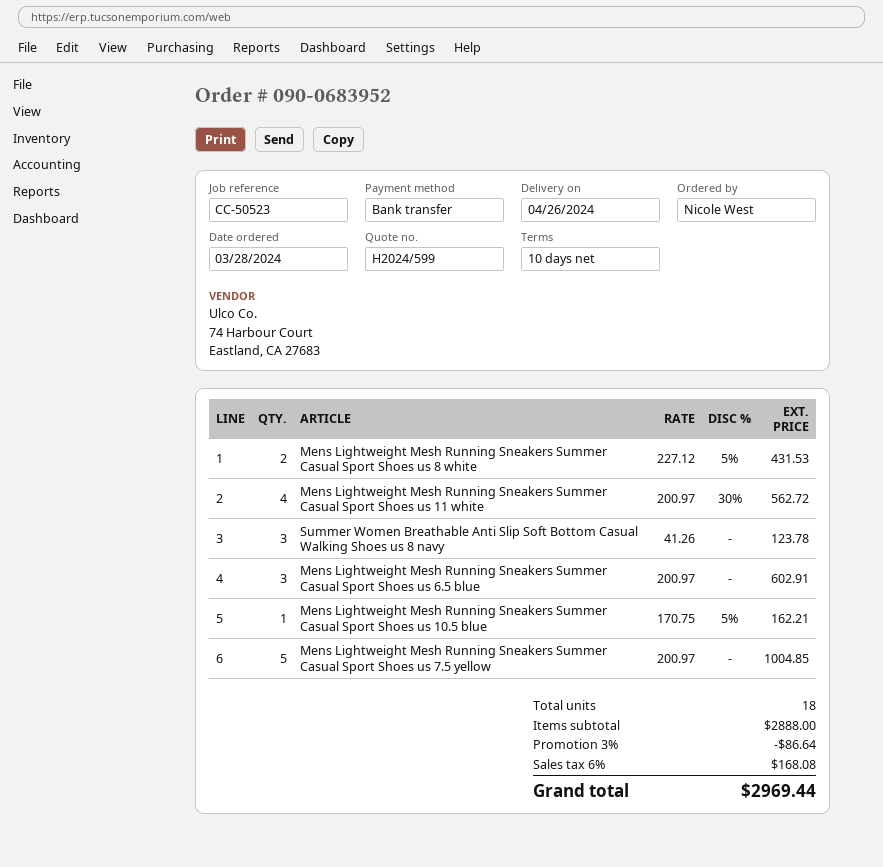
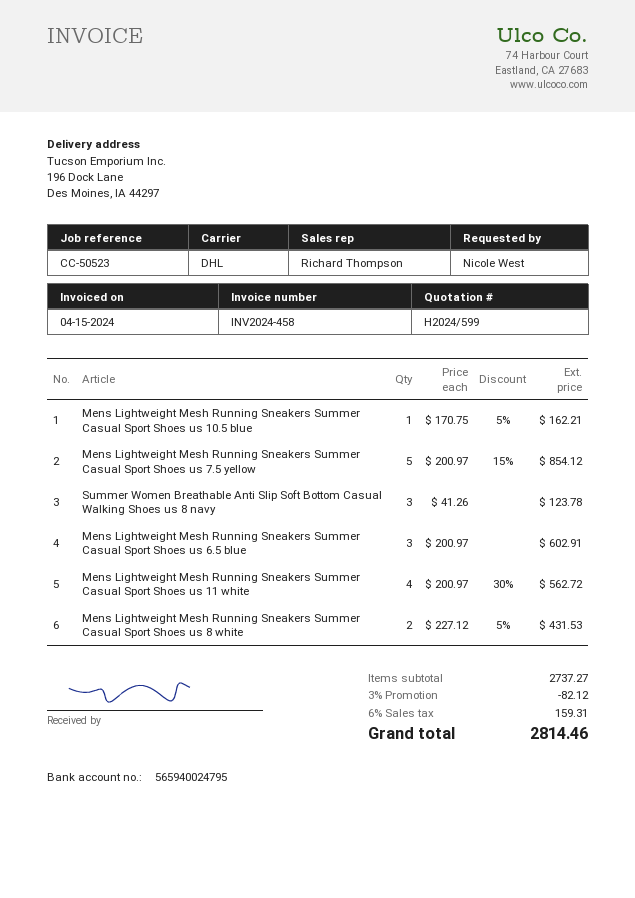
Mens Lightweight Mesh Running Sneakers Summer Casual Sport Shoes us 7.5 yellow: 5 x 200.97 = 1004.85 -> 5 x 200.97 - 15% = 854.12
subtotal: 2888.00 -> 2737.27
discount: 3% = 86.64 -> 3% = 82.12
tax: 6% = 168.08 -> 6% = 159.31
total: 2969.44 -> 2814.46

